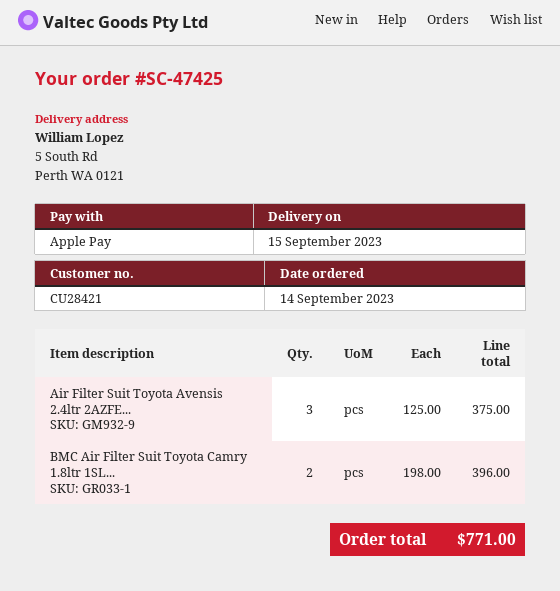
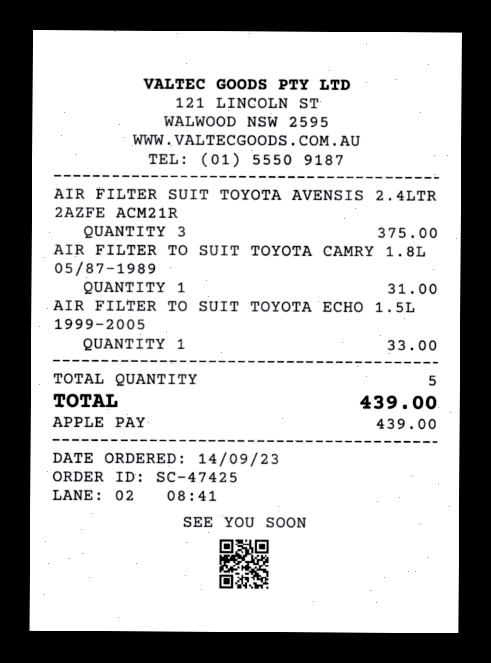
BMC Air Filter Suit Toyota Camry 1.8ltr 1SL...: 2 for 396.00 -> none
AIR FILTER TO SUIT TOYOTA CAMRY 1.8L 05/87-1989: none -> 1 for 31.00
AIR FILTER TO SUIT TOYOTA ECHO 1.5L 1999-2005: none -> 1 for 33.00
total: 771.00 -> 439.00

